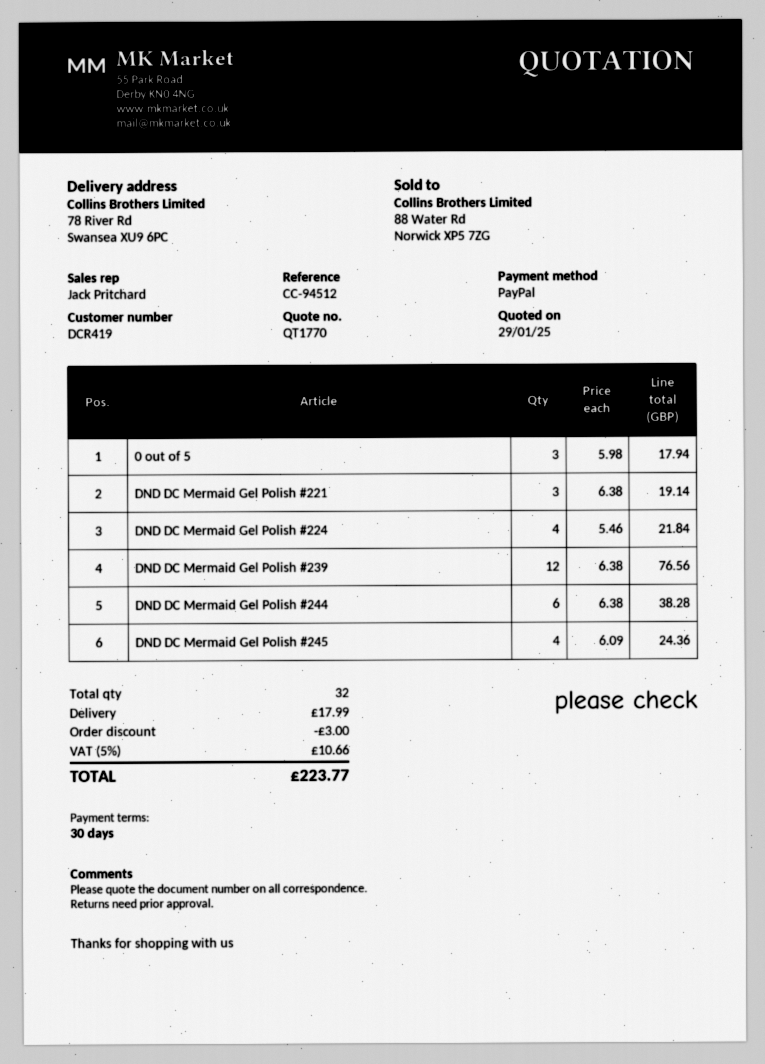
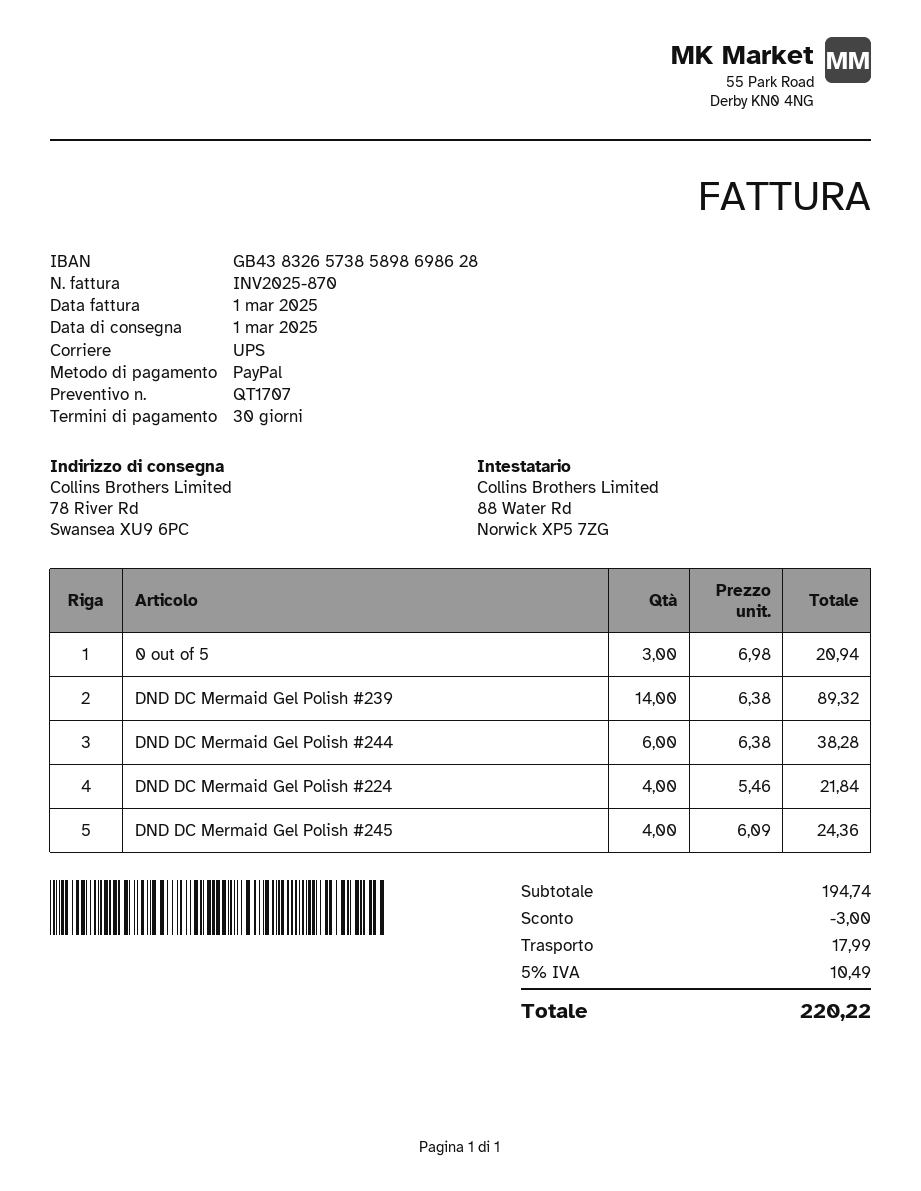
quote number: QT1770 -> QT1707
0 out of 5: 3 x 5.98 = 17.94 -> 3 x 6.98 = 20.94
DND DC Mermaid Gel Polish #221: 3 x 6.38 = 19.14 -> none
DND DC Mermaid Gel Polish #239: 12 x 6.38 = 76.56 -> 14 x 6.38 = 89.32
tax: 5% = 10.66 -> 5% = 10.49
total: 223.77 -> 220.22

